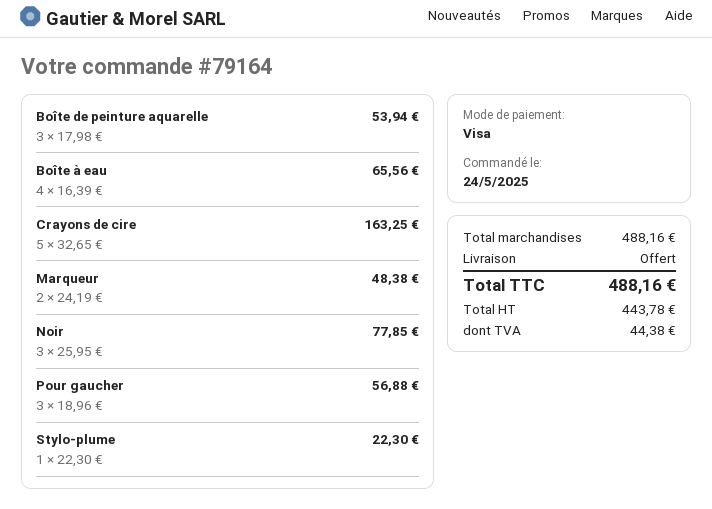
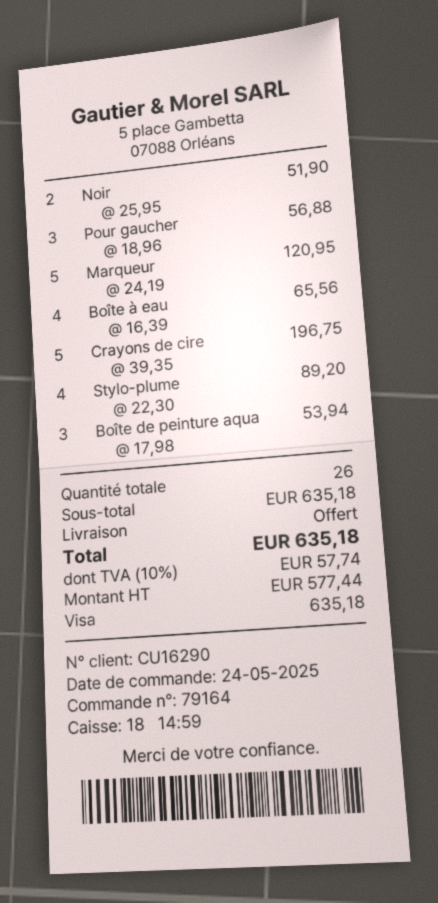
Crayons de cire: 5 x 32.65 = 163.25 -> 5 x 39.35 = 196.75
Marqueur: 2 x 24.19 = 48.38 -> 5 x 24.19 = 120.95
Noir: 3 x 25.95 = 77.85 -> 2 x 25.95 = 51.90
Stylo-plume: 1 x 22.30 = 22.30 -> 4 x 22.30 = 89.20
subtotal: 488.16 -> 635.18
net: 443.78 -> 577.44
tax: 44.38 -> 57.74
total: 488.16 -> 635.18

